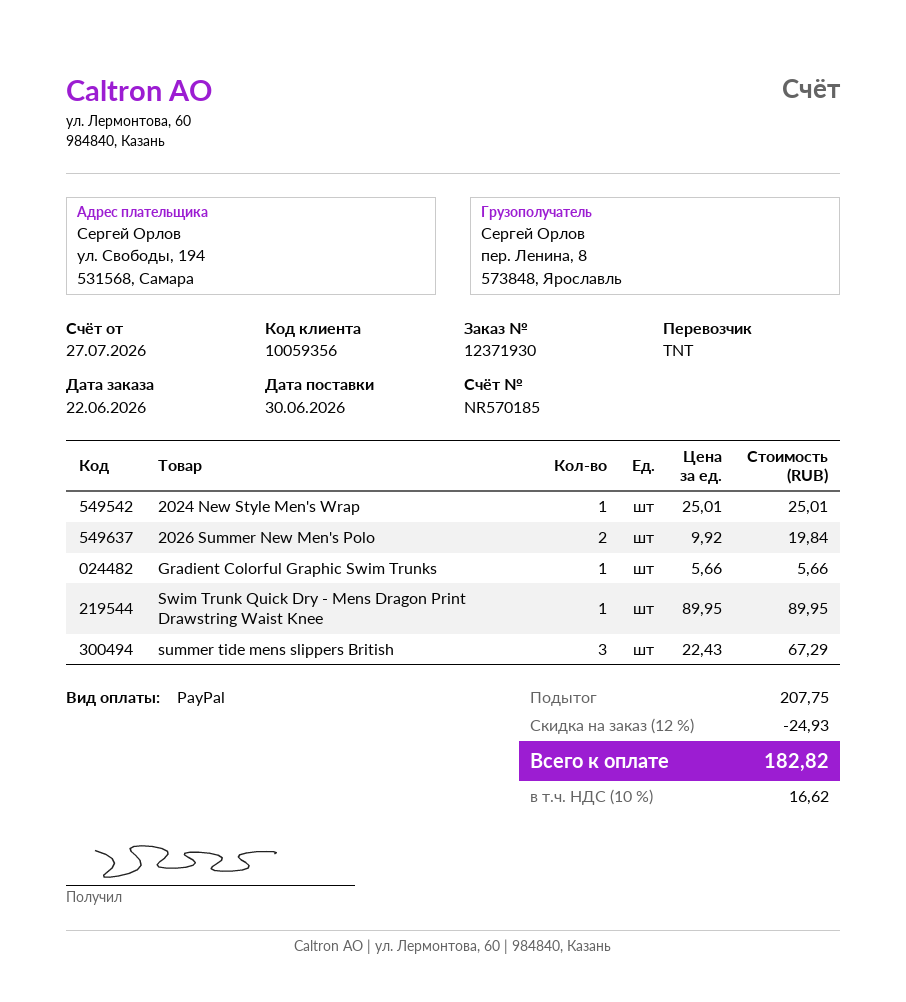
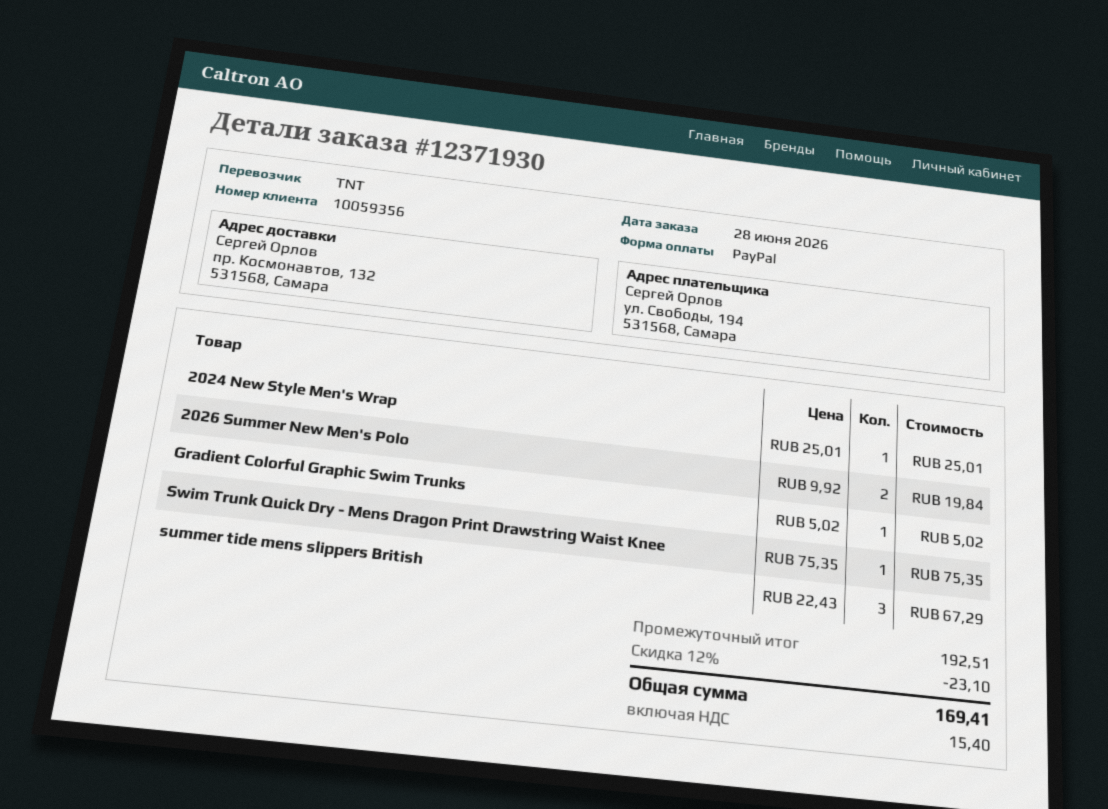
order date: 2026-06-22 -> 2026-06-28
ship to: пер. Ленина, 8, 573848, Ярославль -> пр. Космонавтов, 132, 531568, Самара
Gradient Colorful Graphic Swim Trunks: 1 x 5.66 = 5.66 -> 1 x 5.02 = 5.02
Swim Trunk Quick Dry - Mens Dragon Print Drawstring Waist Knee: 1 x 89.95 = 89.95 -> 1 x 75.35 = 75.35
subtotal: 207.75 -> 192.51
discount: 12% = 24.93 -> 12% = 23.10
tax: 16.62 -> 15.40
total: 182.82 -> 169.41

